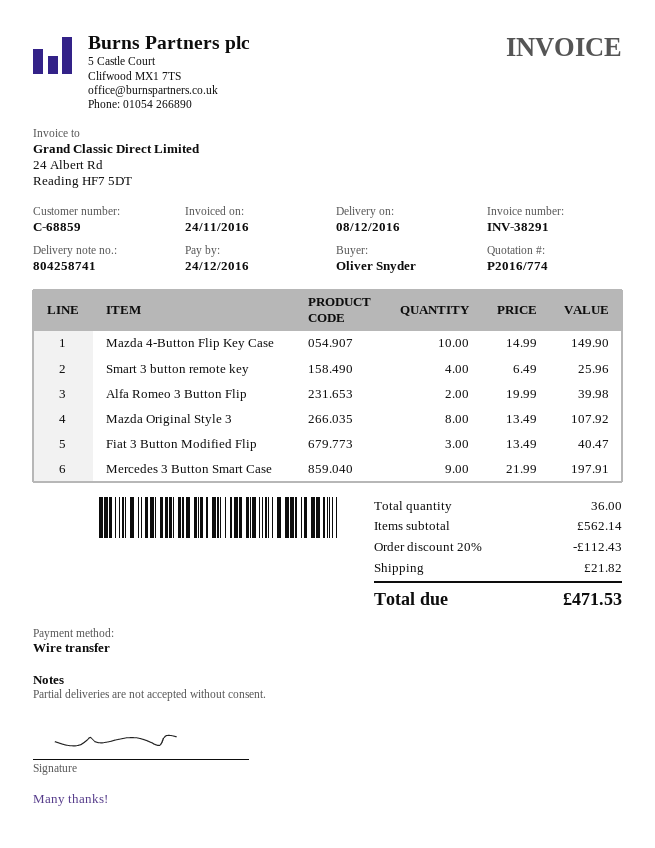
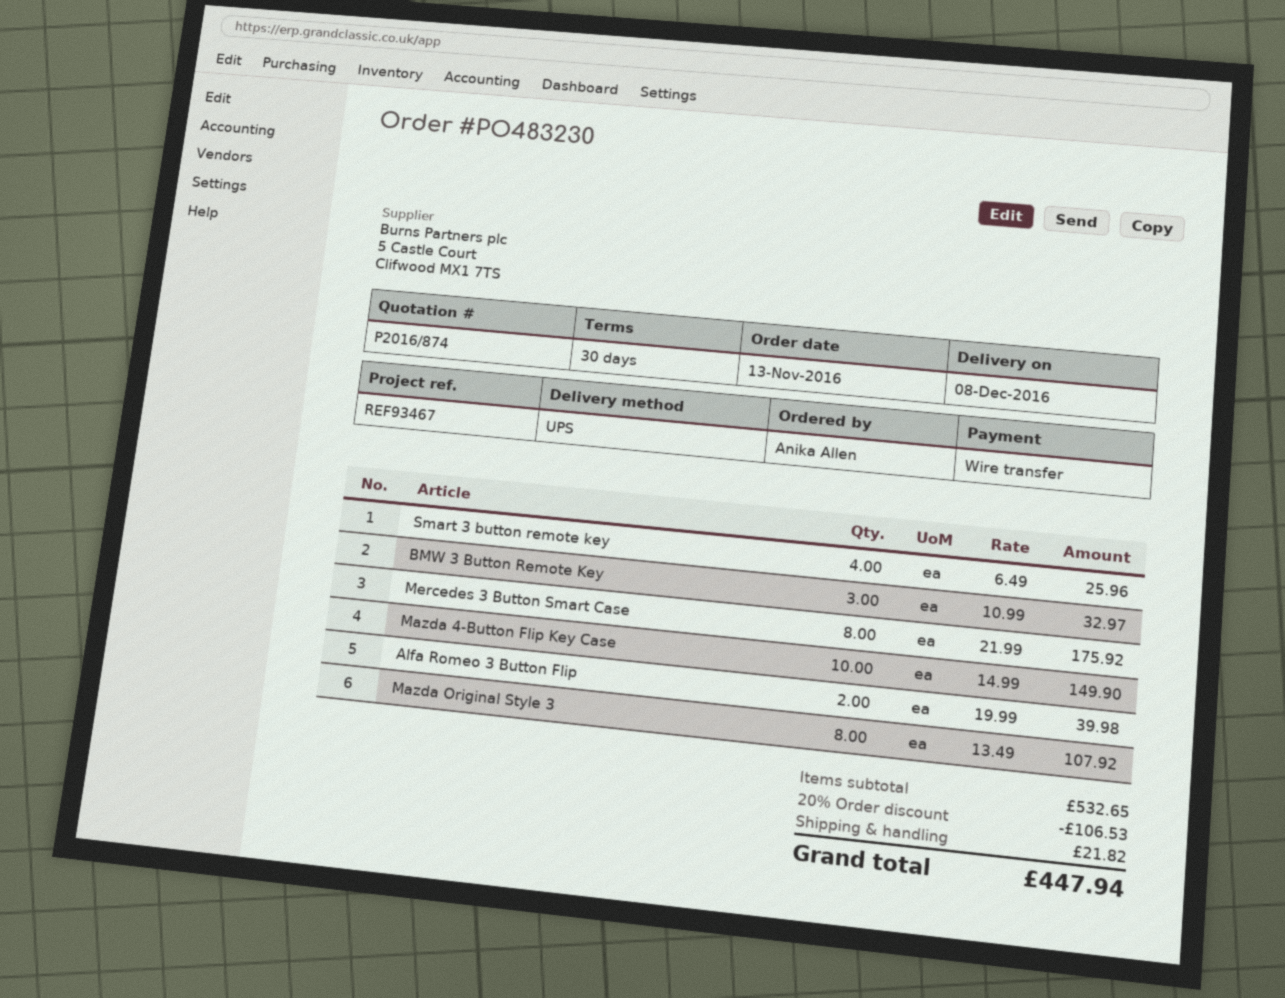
quote number: P2016/774 -> P2016/874
ordered by: Oliver Snyder -> Anika Allen
Fiat 3 Button Modified Flip: 3 x 13.49 = 40.47 -> none
Mercedes 3 Button Smart Case: 9 x 21.99 = 197.91 -> 8 x 21.99 = 175.92
BMW 3 Button Remote Key: none -> 3 x 10.99 = 32.97
subtotal: 562.14 -> 532.65
discount: 20% = 112.43 -> 20% = 106.53
total: 471.53 -> 447.94

